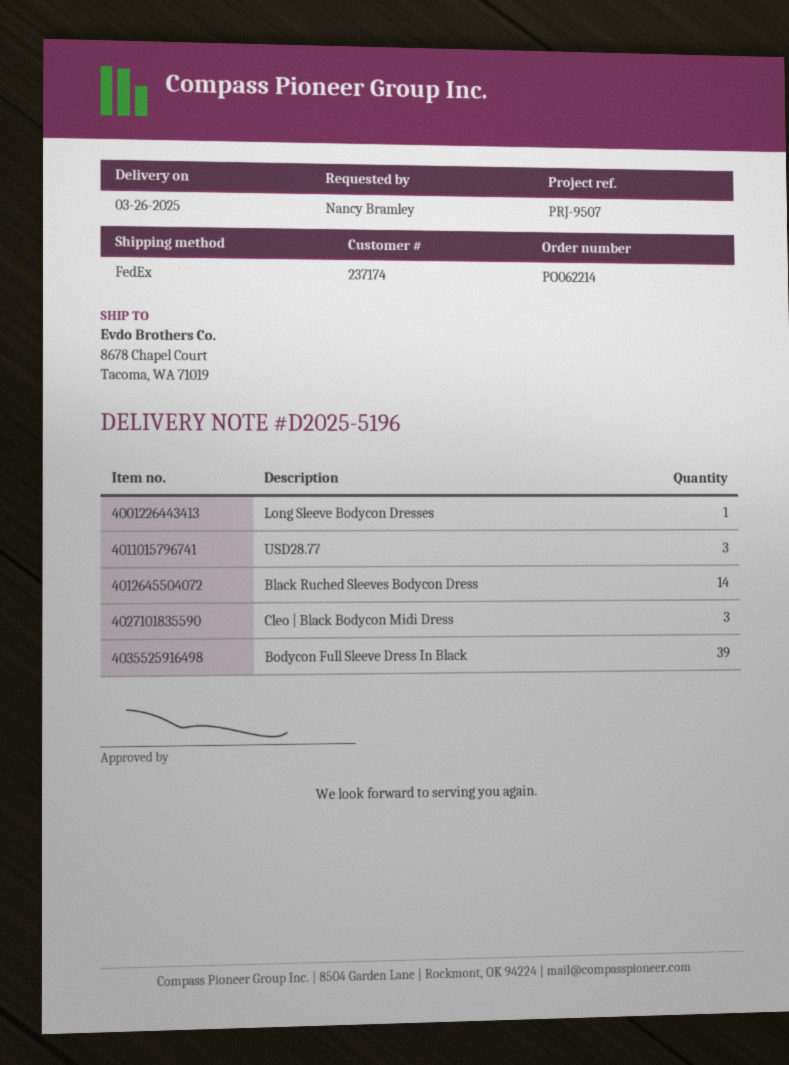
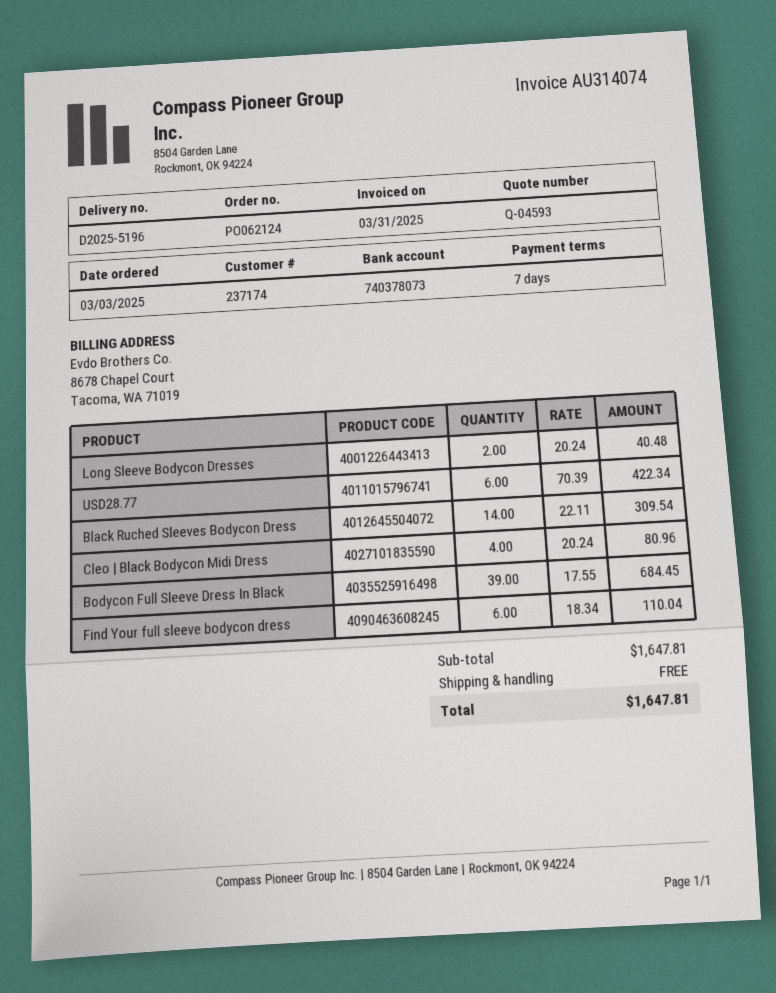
order number: PO062214 -> PO062124
Long Sleeve Bodycon Dresses: 1 -> 2
USD28.77: 3 -> 6
Cleo | Black Bodycon Midi Dress: 3 -> 4
Find Your full sleeve bodycon dress: none -> 6

